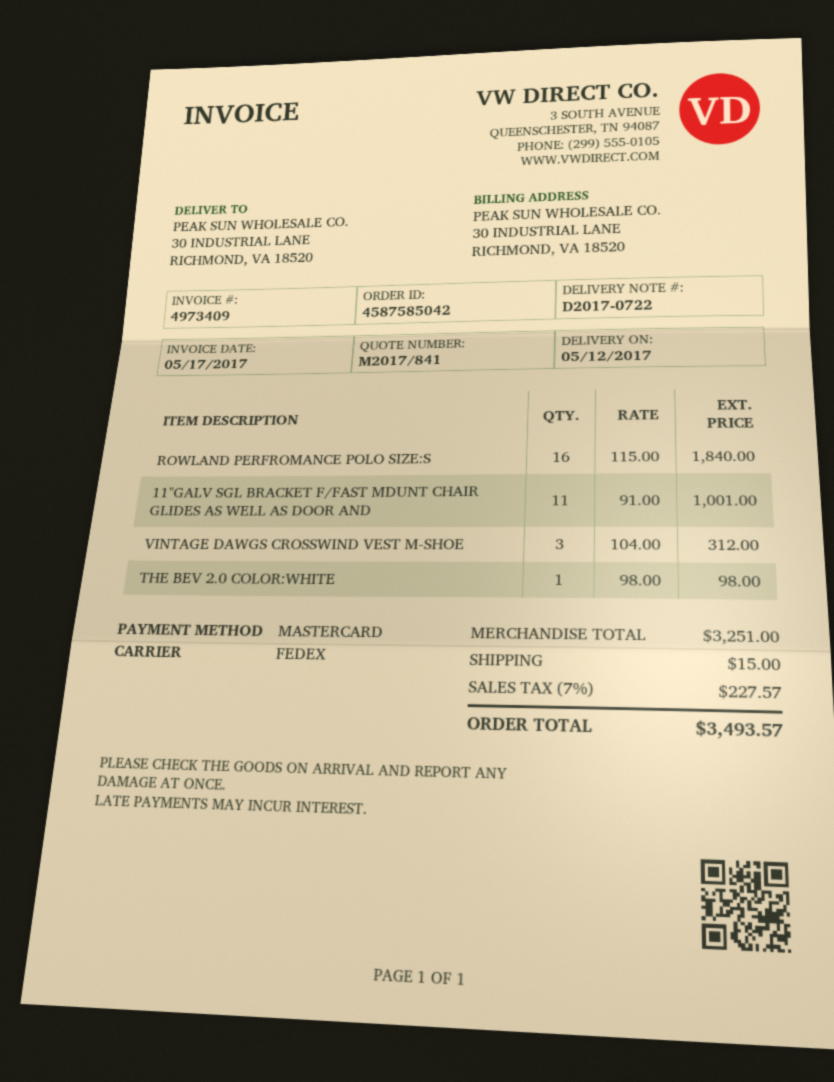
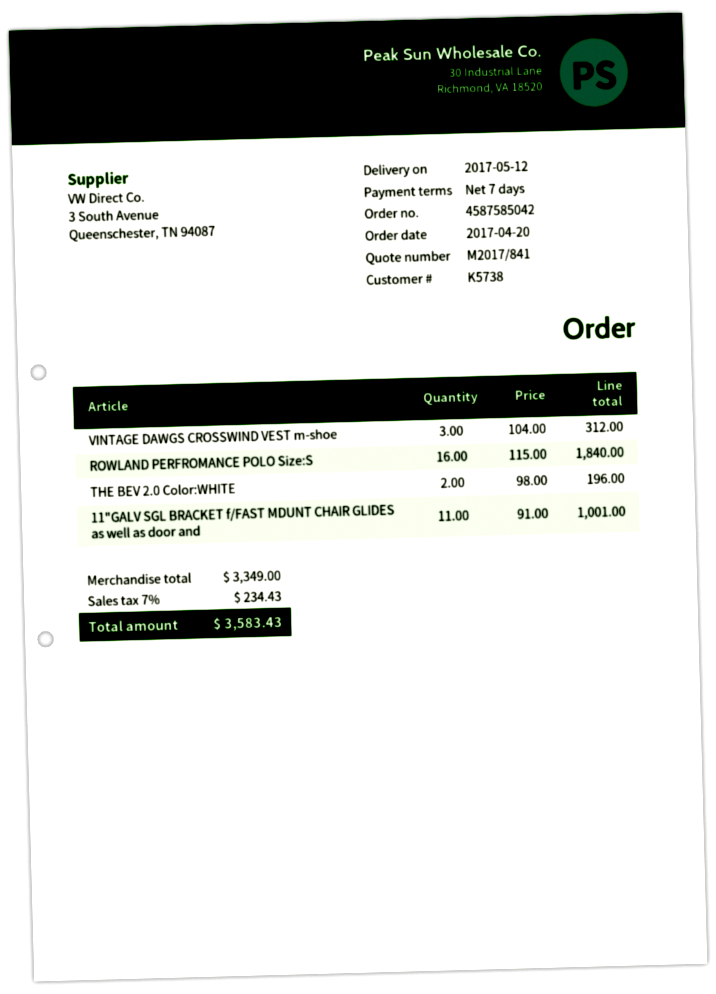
THE BEV 2.0 COLOR:WHITE: 1 x 98.00 = 98.00 -> 2 x 98.00 = 196.00
subtotal: 3251.00 -> 3349.00
shipping: 15.00 -> none
tax: 7% = 227.57 -> 7% = 234.43
total: 3493.57 -> 3583.43

